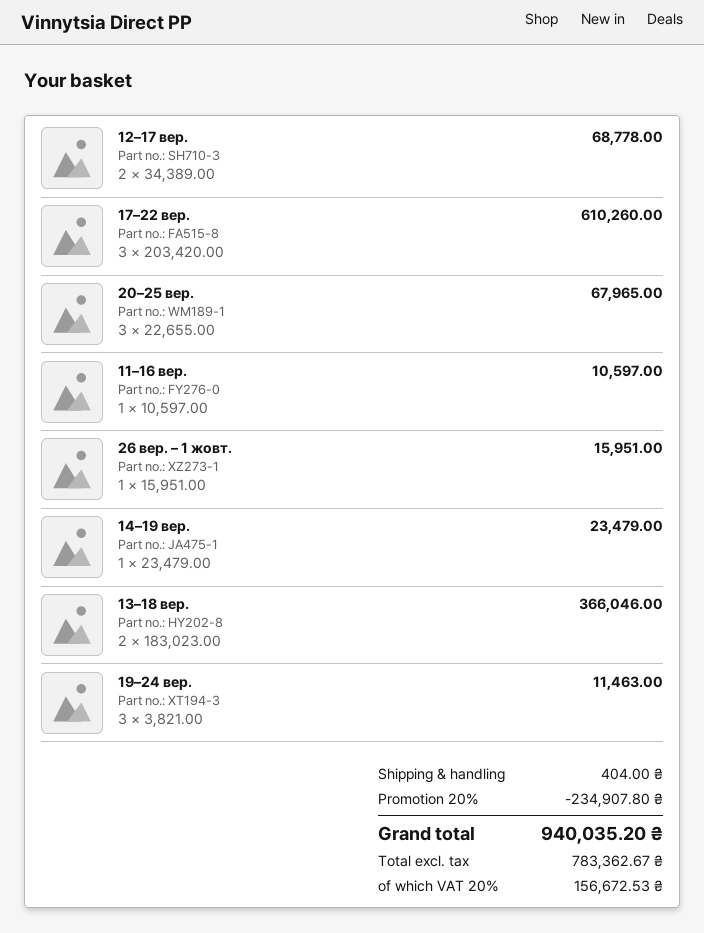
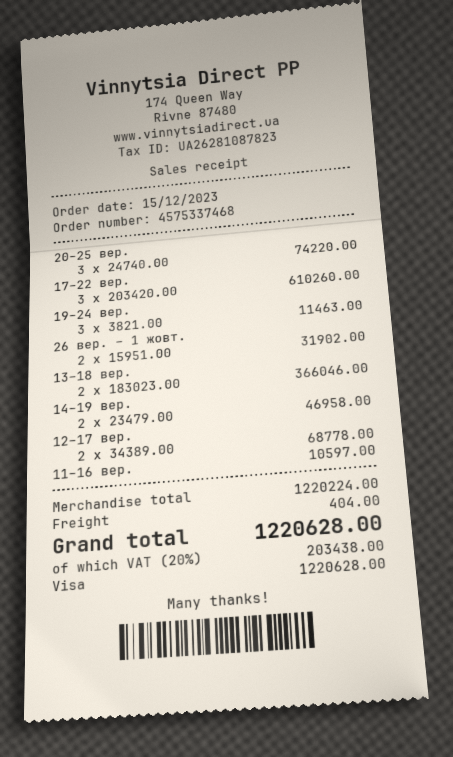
20–25 вер.: 3 x 22655.00 = 67965.00 -> 3 x 24740.00 = 74220.00
26 вер. – 1 жовт.: 1 x 15951.00 = 15951.00 -> 2 x 15951.00 = 31902.00
14–19 вер.: 1 x 23479.00 = 23479.00 -> 2 x 23479.00 = 46958.00
discount: 20% = 234907.80 -> none
tax: 20% = 156672.53 -> 20% = 203438.00
total: 940035.20 -> 1220628.00

